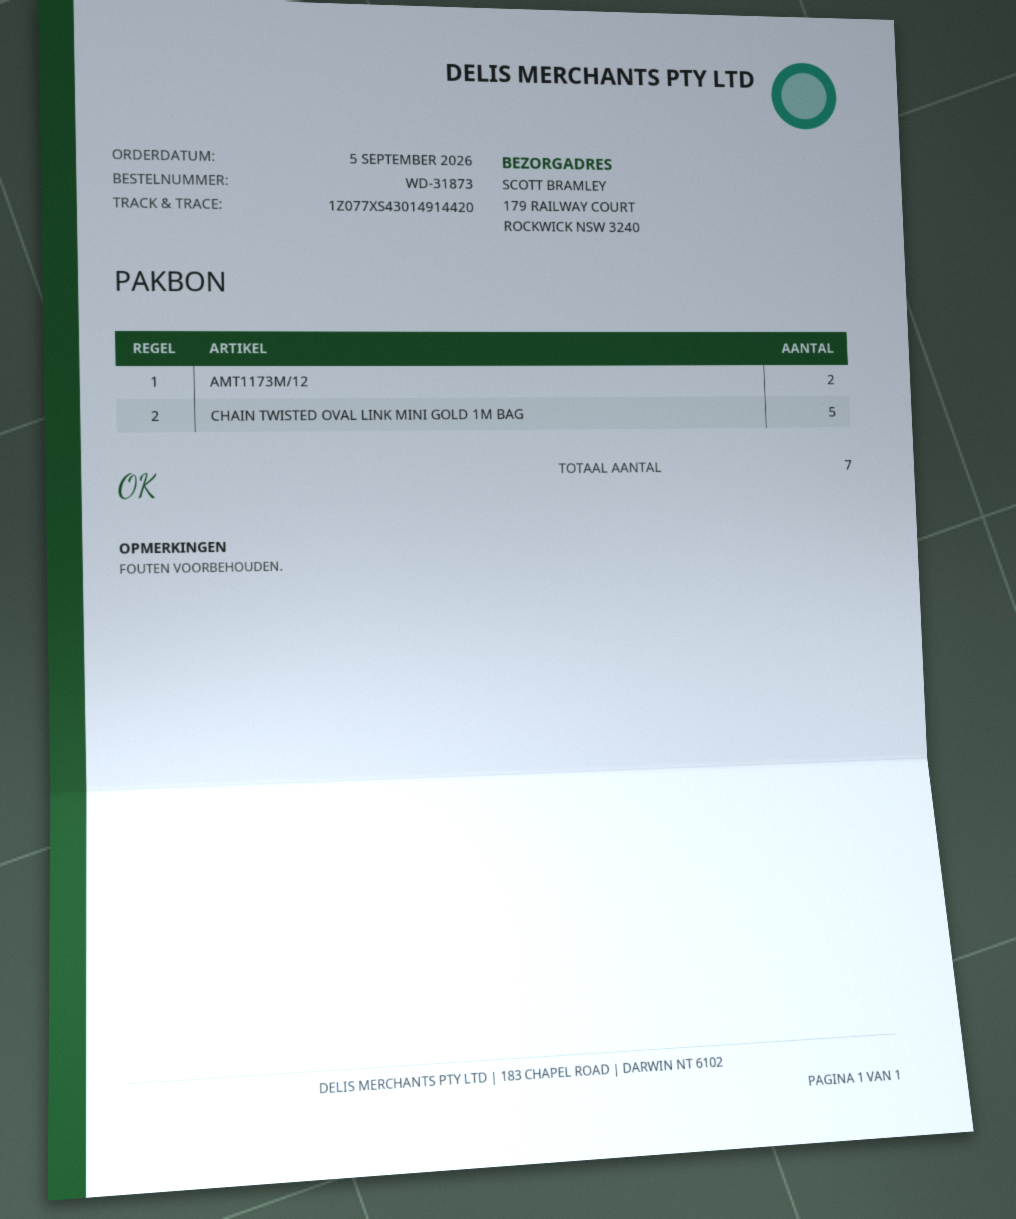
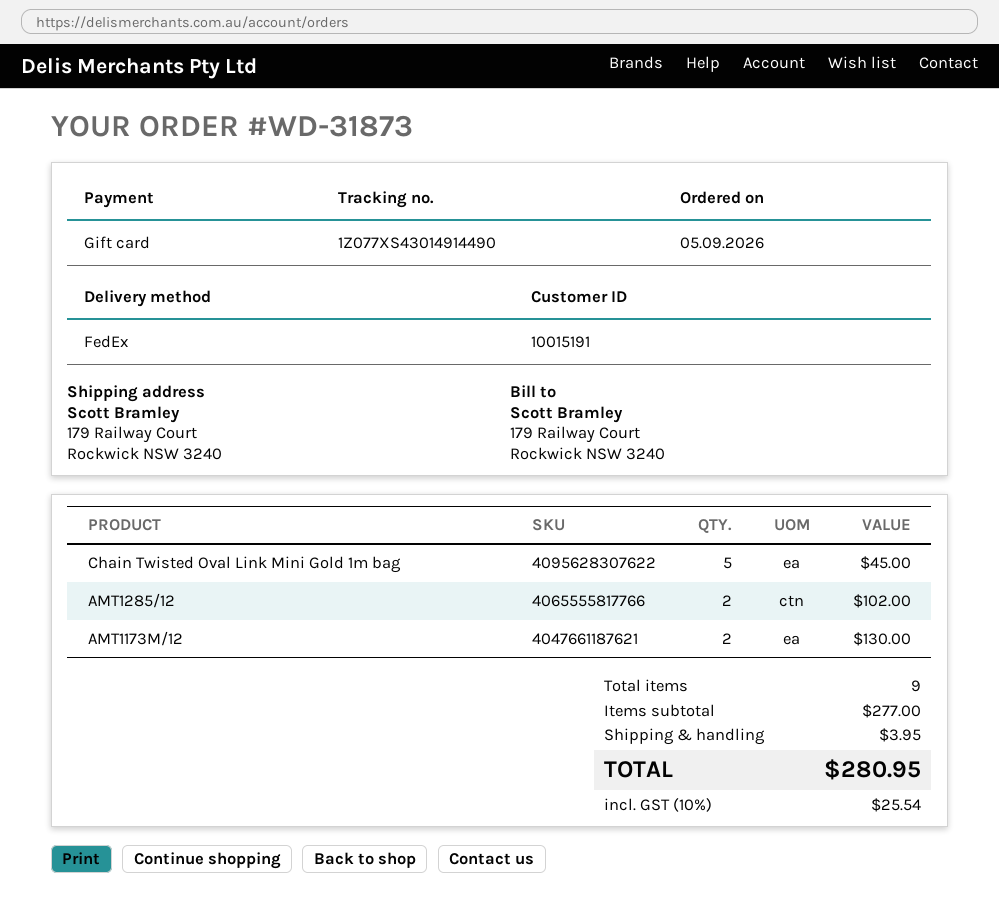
tracking number: 1Z077XS43014914420 -> 1Z077XS43014914490
AMT1285/12: none -> 2
total quantity: 7 -> 9

